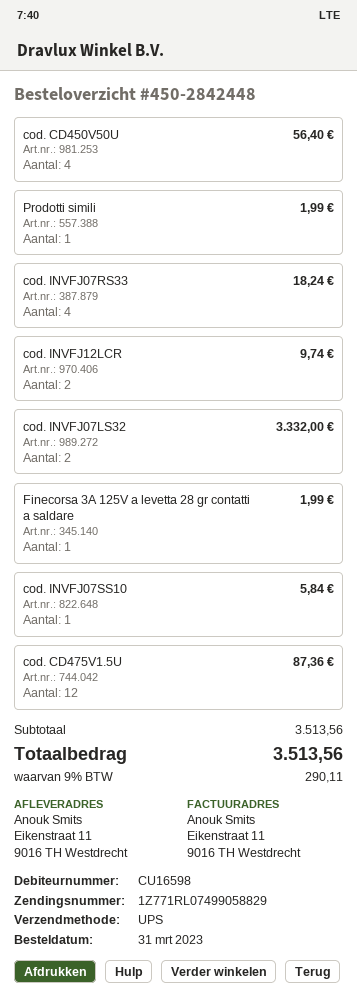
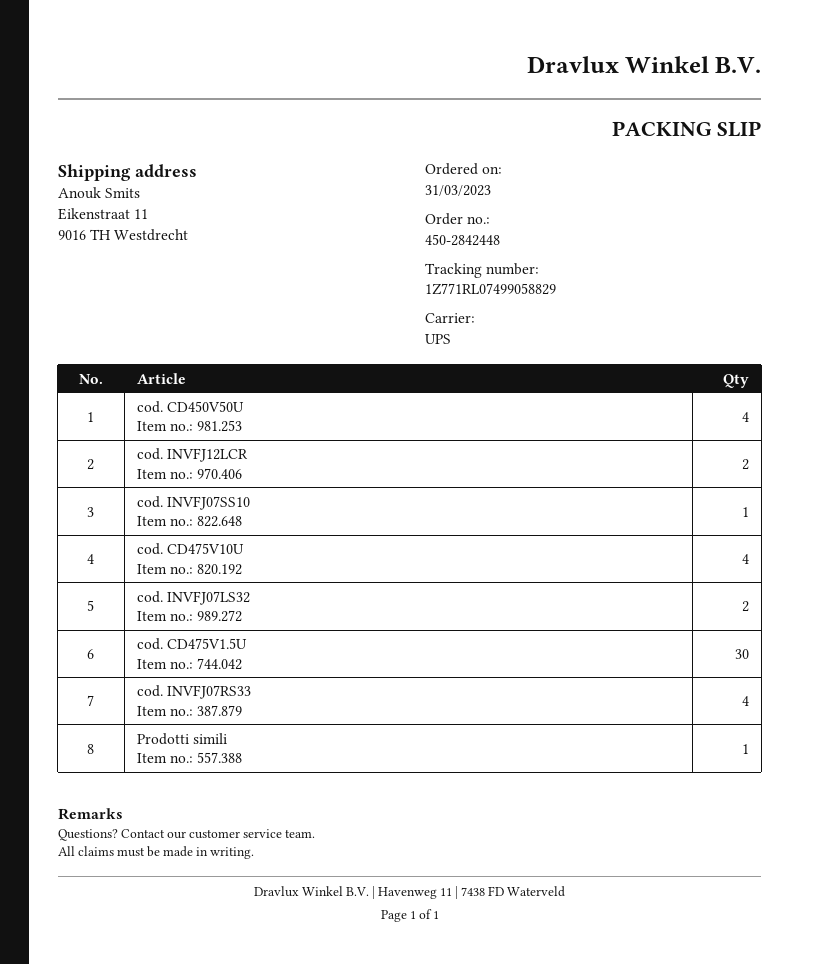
Finecorsa 3A 125V a levetta 28 gr contatti a saldare: 1 -> none
cod. CD475V1.5U: 12 -> 30
cod. CD475V10U: none -> 4

